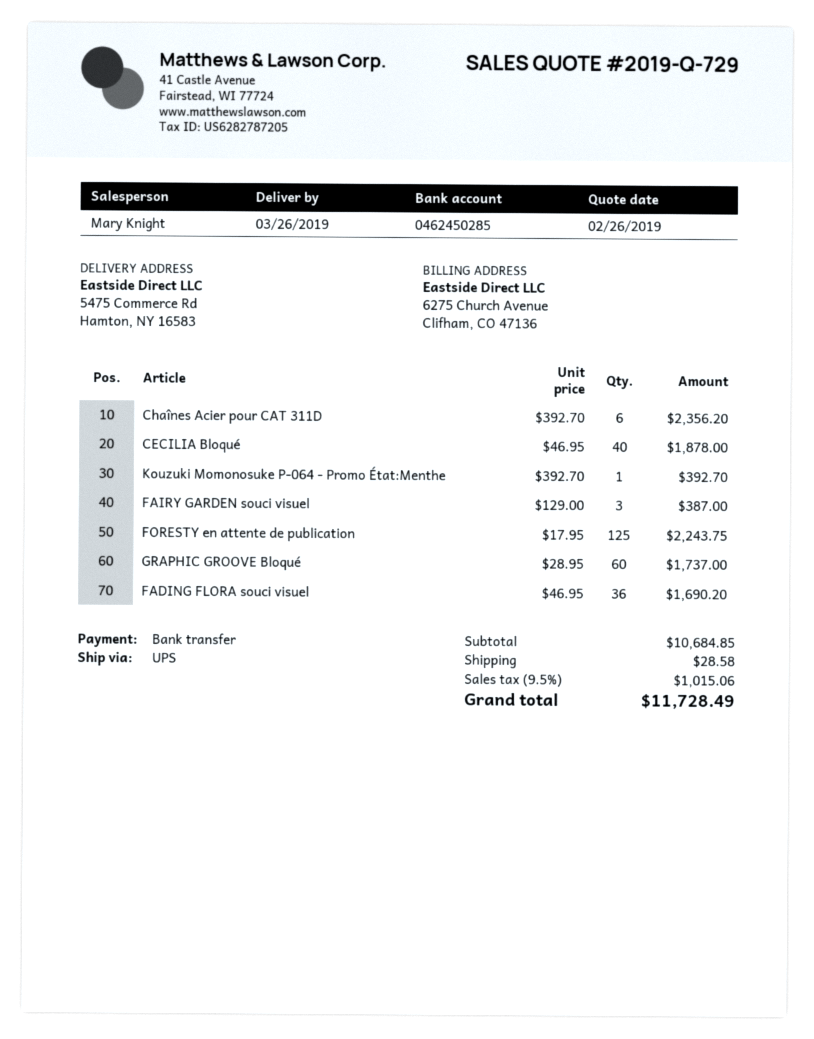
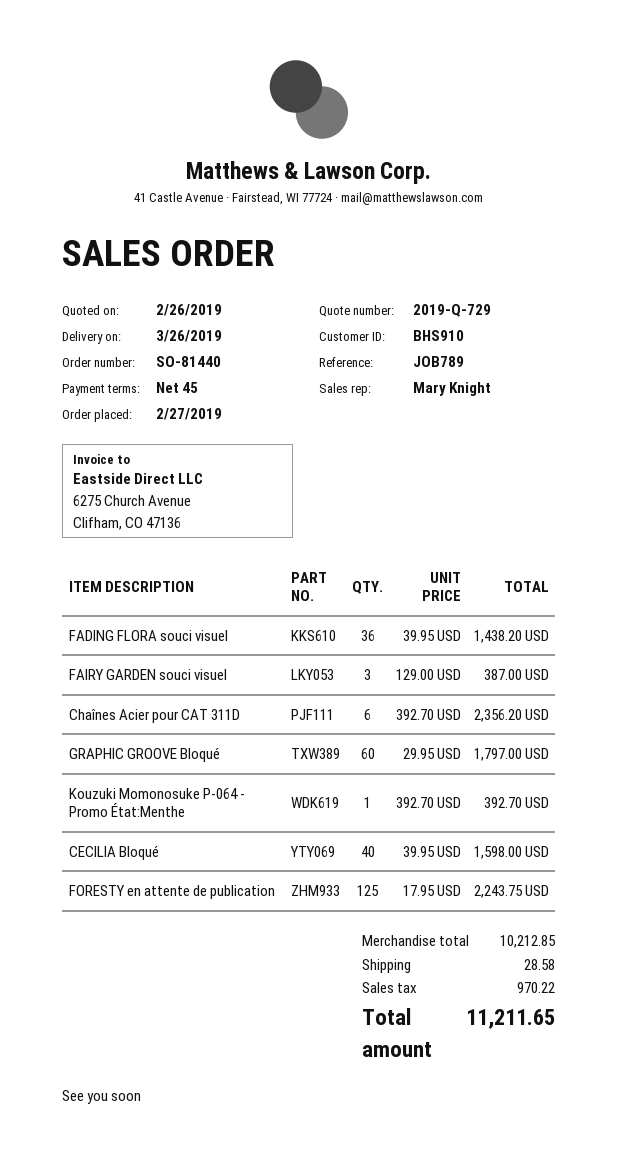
CECILIA Bloqué: 40 x 46.95 = 1878.00 -> 40 x 39.95 = 1598.00
GRAPHIC GROOVE Bloqué: 60 x 28.95 = 1737.00 -> 60 x 29.95 = 1797.00
FADING FLORA souci visuel: 36 x 46.95 = 1690.20 -> 36 x 39.95 = 1438.20
subtotal: 10684.85 -> 10212.85
tax: 1015.06 -> 970.22
total: 11728.49 -> 11211.65

